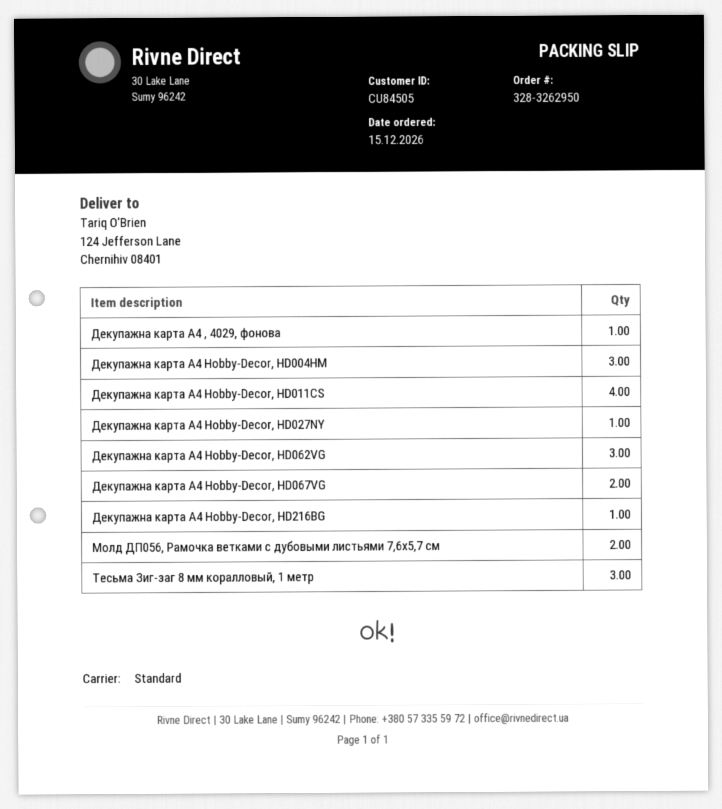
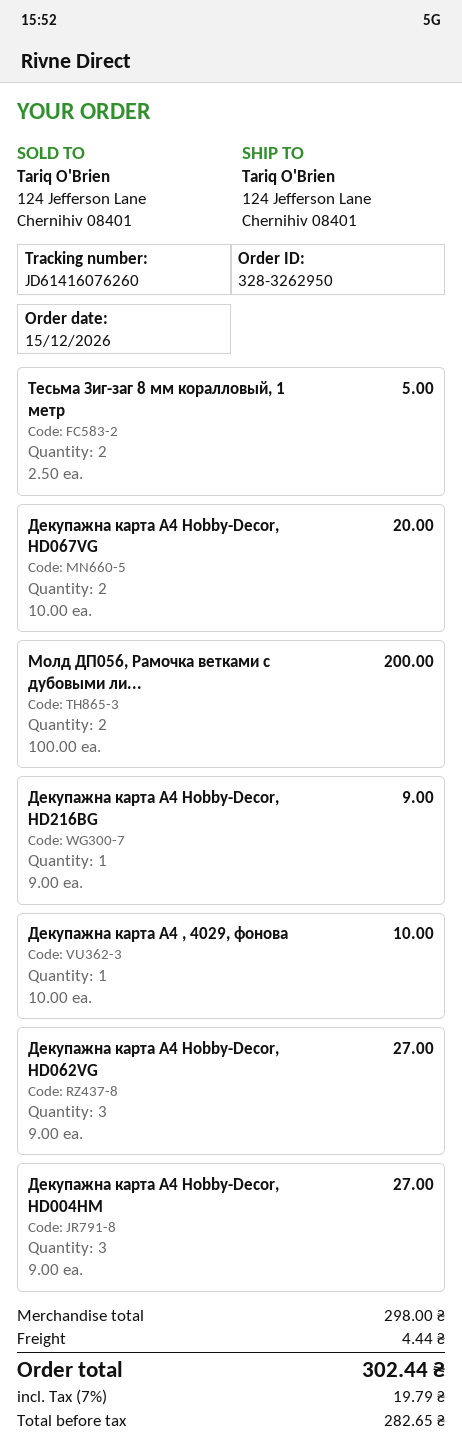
Декупажна карта А4 Hobby-Decor, HD011CS: 4 -> none
Декупажна карта А4 Hobby-Decor, HD027NY: 1 -> none
Тесьма Зиг-заг 8 мм коралловый, 1 метр: 3 -> 2

